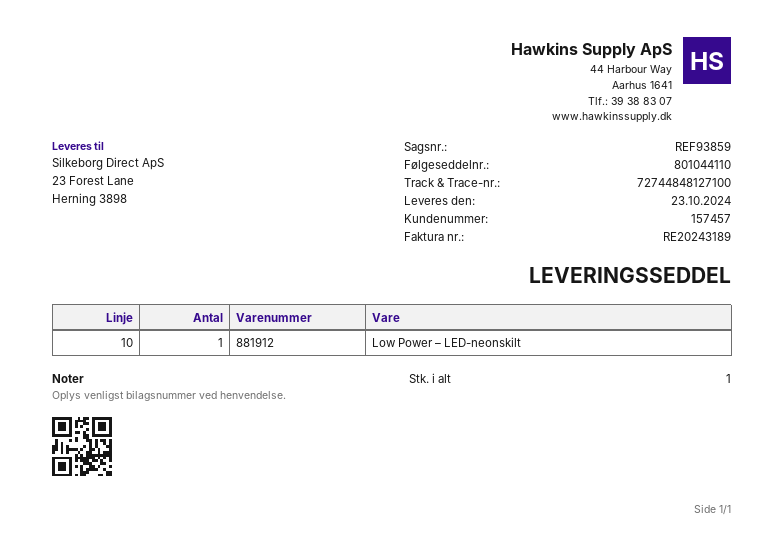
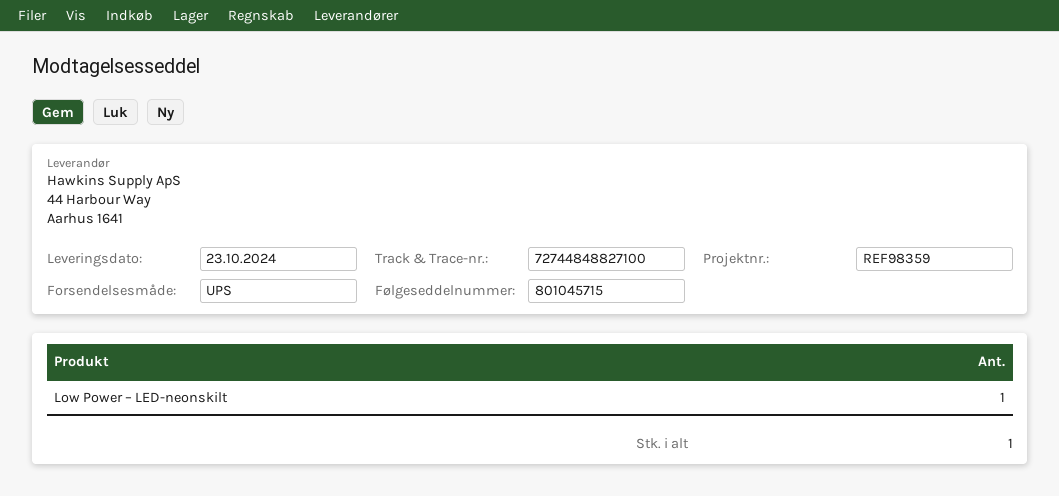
delivery note number: 801044110 -> 801045715
reference: REF93859 -> REF98359
tracking number: 72744848127100 -> 72744848827100

